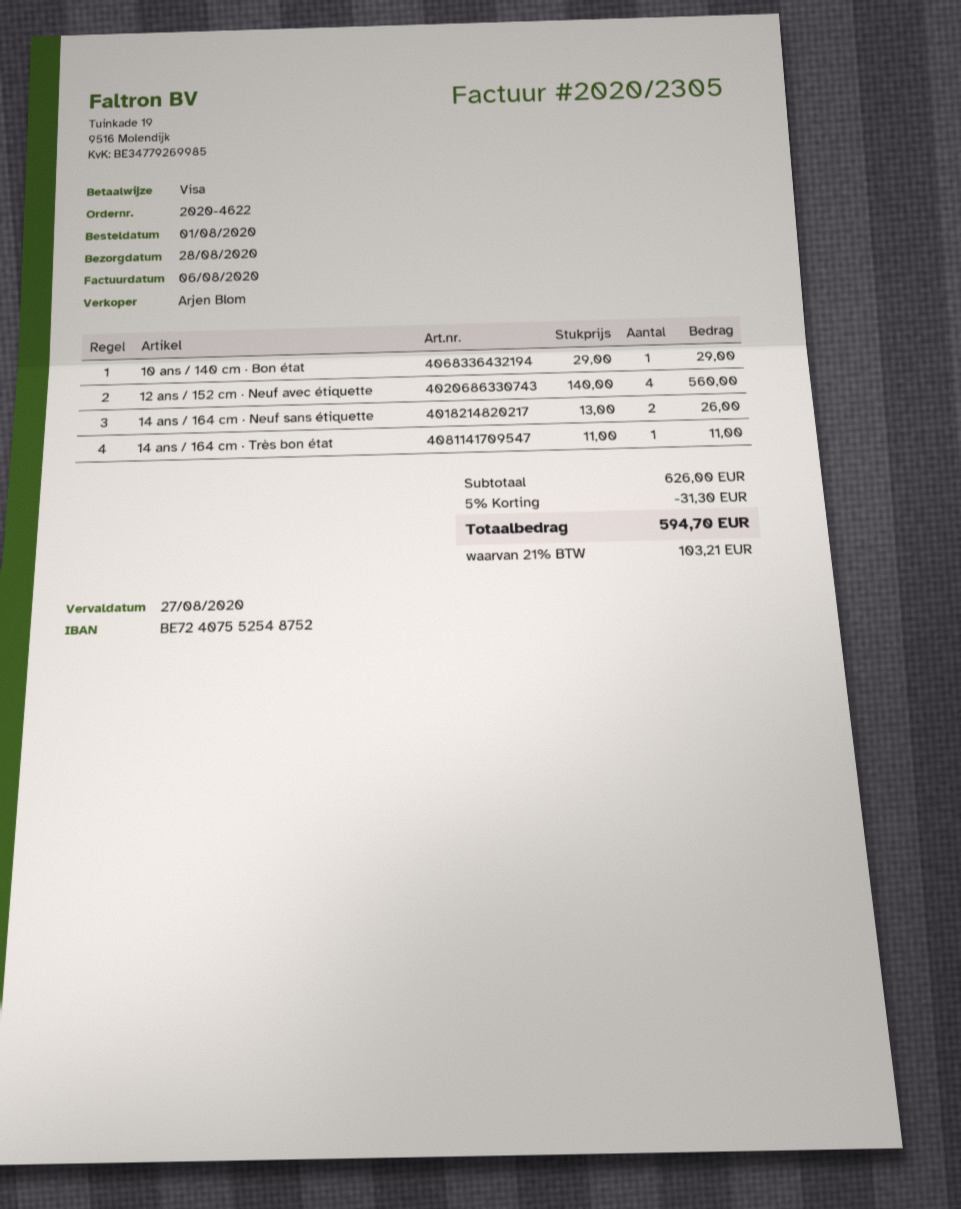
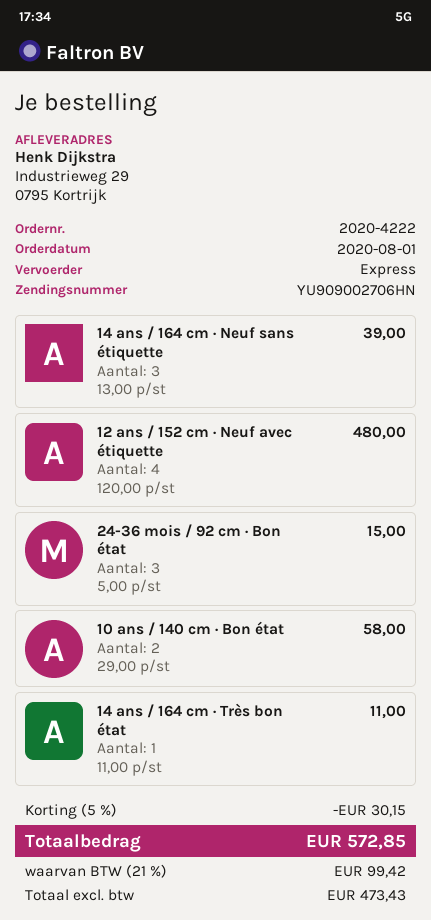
order number: 2020-4622 -> 2020-4222
10 ans / 140 cm · Bon état: 1 x 29.00 = 29.00 -> 2 x 29.00 = 58.00
12 ans / 152 cm · Neuf avec étiquette: 4 x 140.00 = 560.00 -> 4 x 120.00 = 480.00
14 ans / 164 cm · Neuf sans étiquette: 2 x 13.00 = 26.00 -> 3 x 13.00 = 39.00
24-36 mois / 92 cm · Bon état: none -> 3 x 5.00 = 15.00
discount: 5% = 31.30 -> 5% = 30.15
tax: 21% = 103.21 -> 21% = 99.42
total: 594.70 -> 572.85

